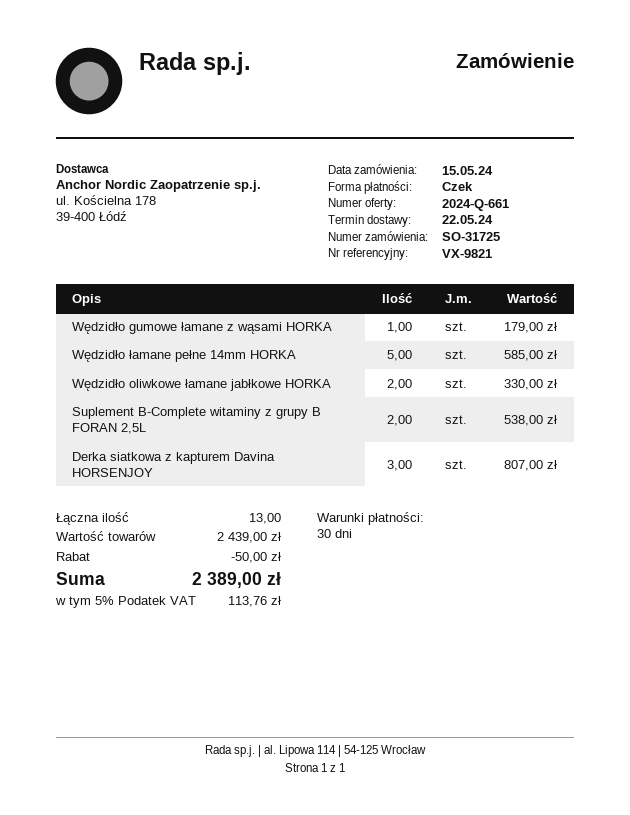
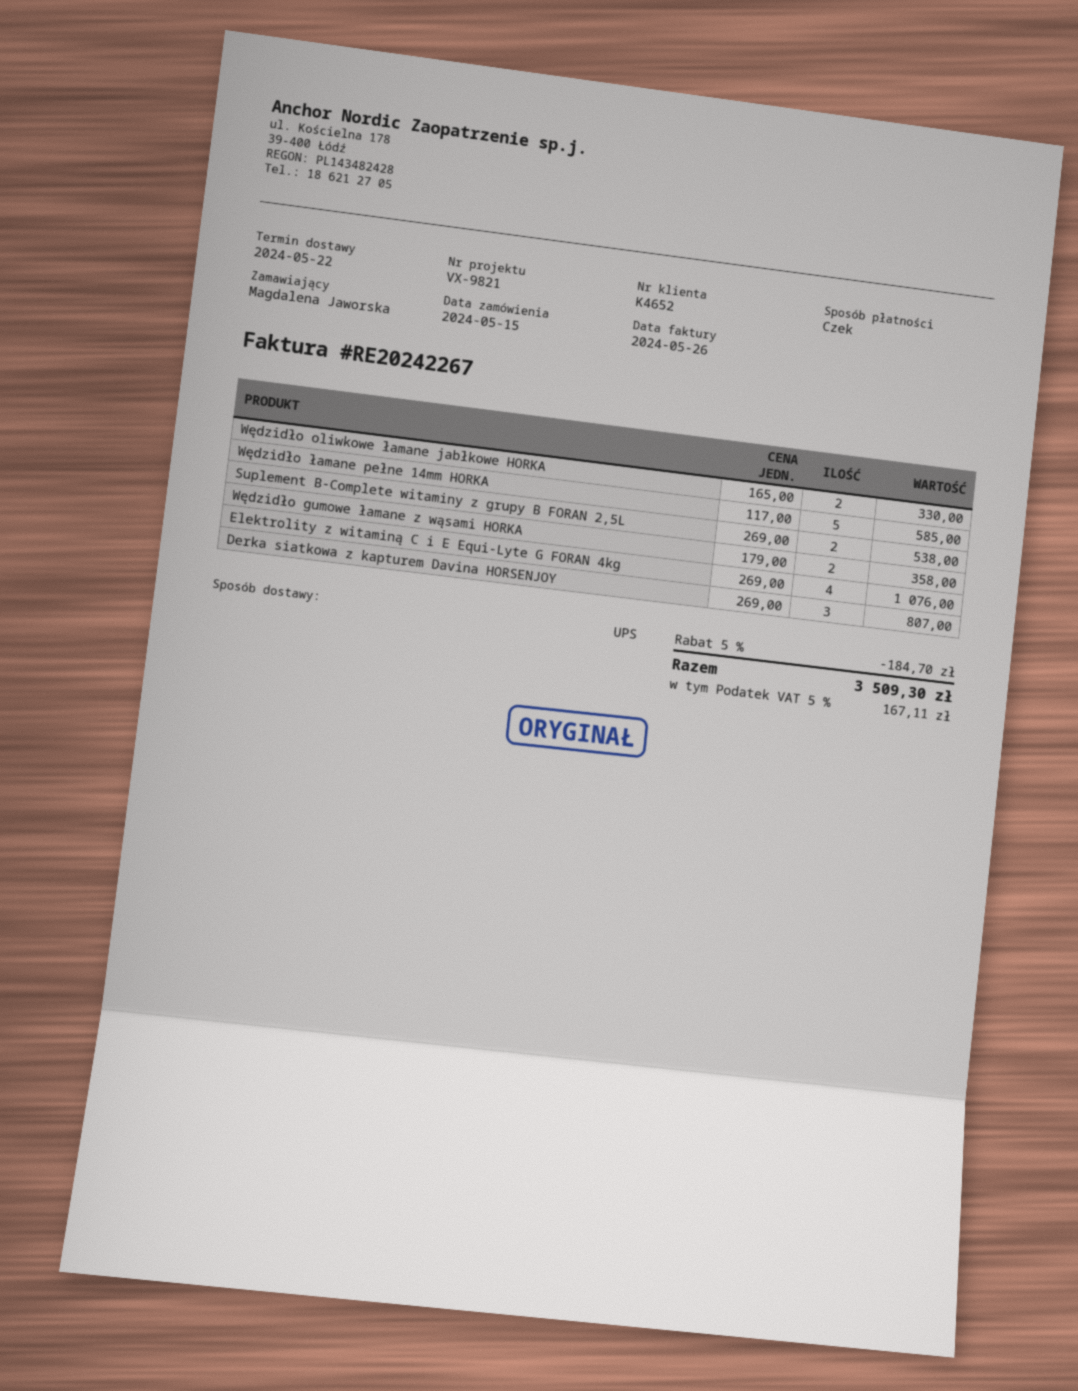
Wędzidło gumowe łamane z wąsami HORKA: 1 for 179.00 -> 2 for 358.00
Elektrolity z witaminą C i E Equi-Lyte G FORAN 4kg: none -> 4 for 1076.00
discount: 50.00 -> 184.70
tax: 5% = 113.76 -> 5% = 167.11
total: 2389.00 -> 3509.30

